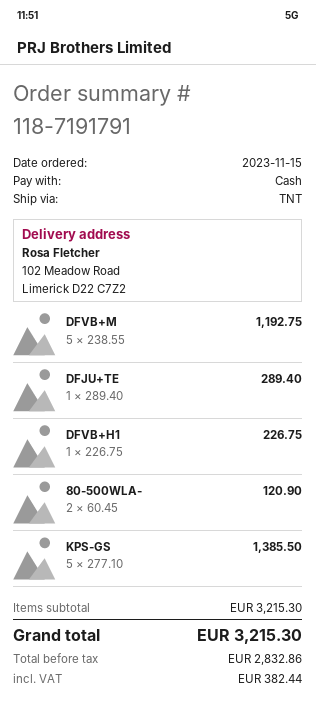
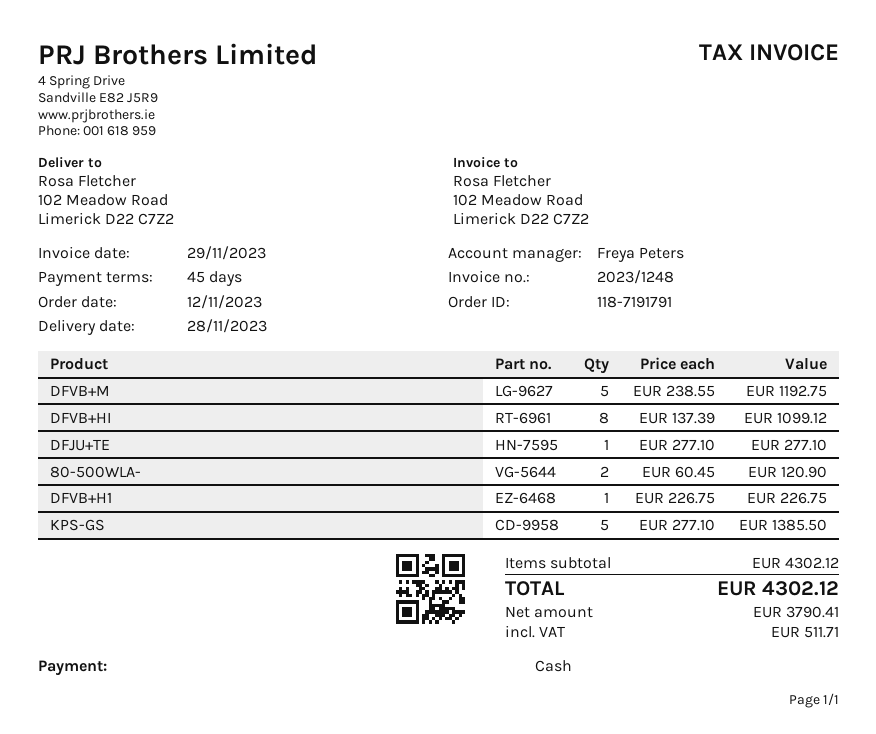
order date: 2023-11-15 -> 2023-11-12
DFJU+TE: 1 x 289.40 = 289.40 -> 1 x 277.10 = 277.10
DFVB+HI: none -> 8 x 137.39 = 1099.12
subtotal: 3215.30 -> 4302.12
net: 2832.86 -> 3790.41
tax: 382.44 -> 511.71
total: 3215.30 -> 4302.12

